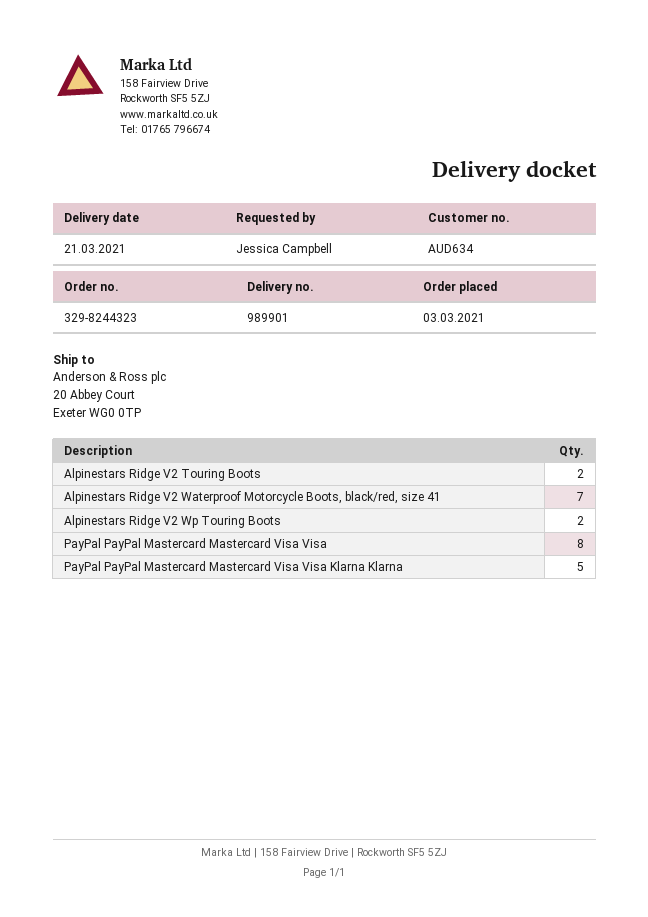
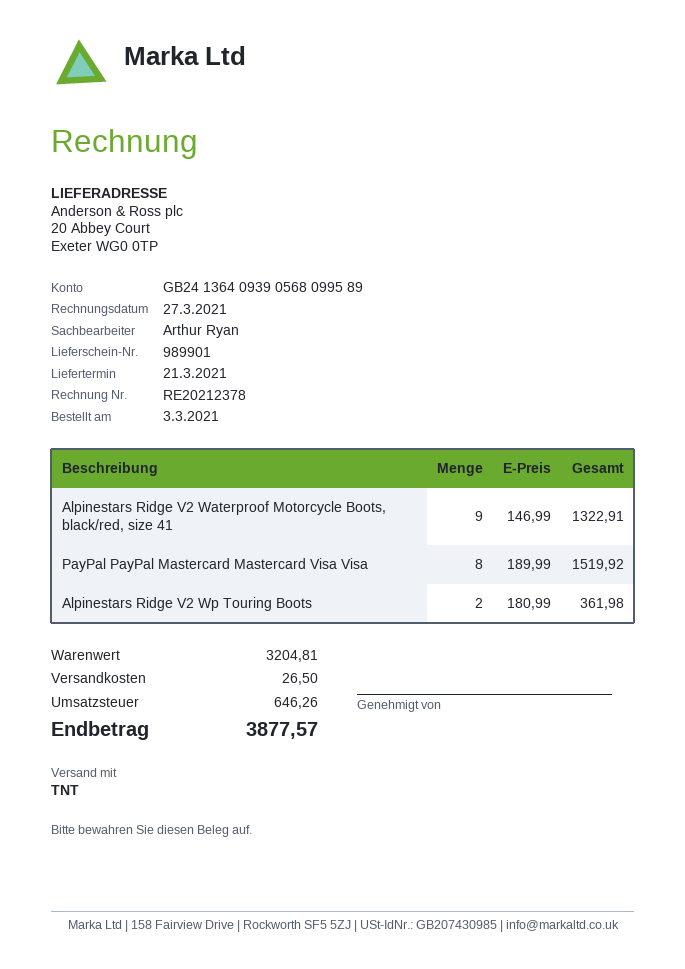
Alpinestars Ridge V2 Touring Boots: 2 -> none
Alpinestars Ridge V2 Waterproof Motorcycle Boots, black/red, size 41: 7 -> 9
PayPal PayPal Mastercard Mastercard Visa Visa Klarna Klarna: 5 -> none

